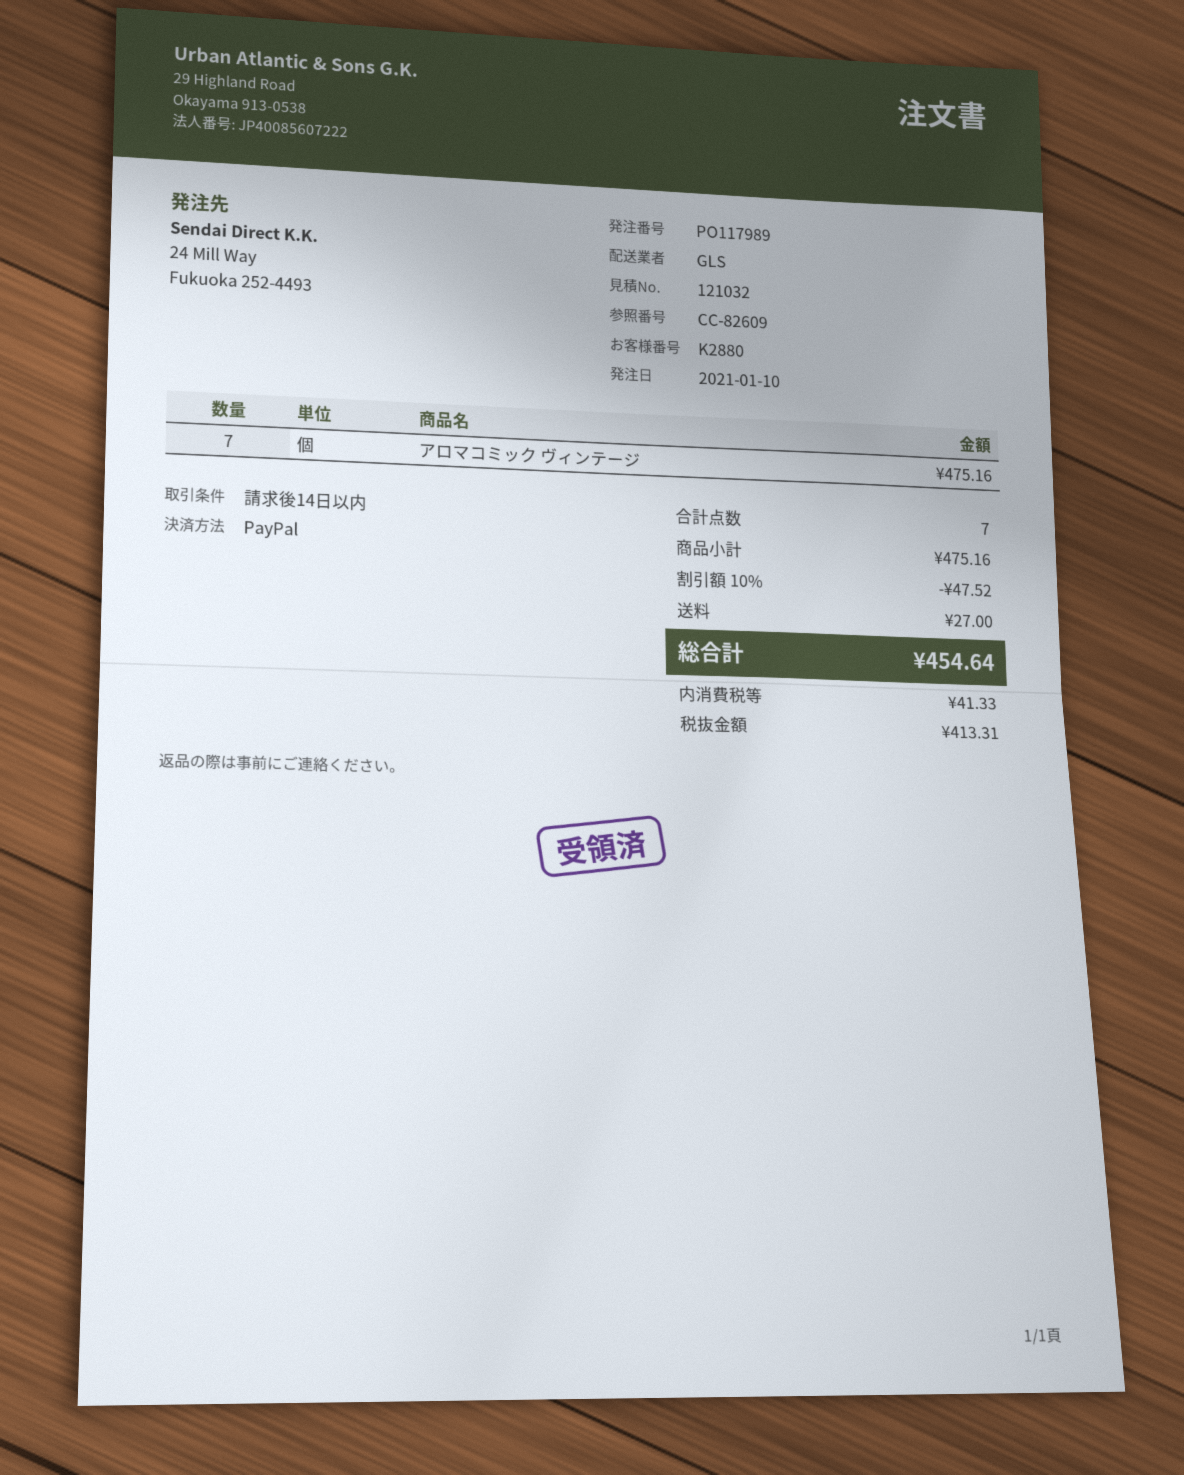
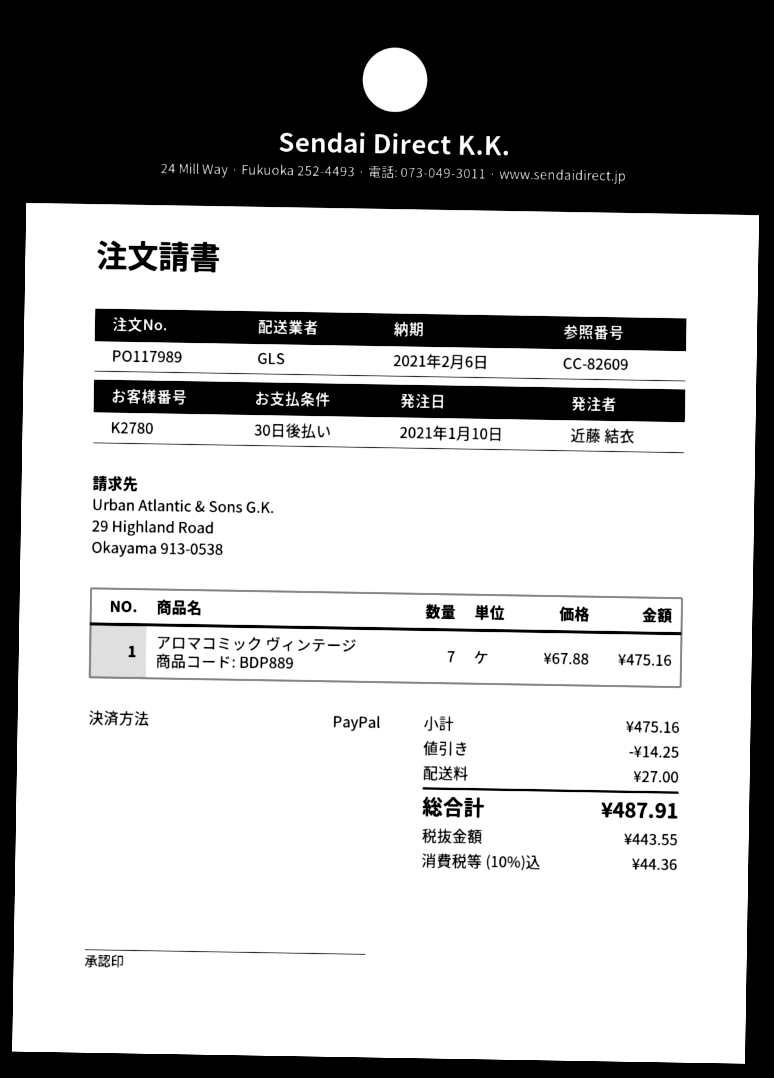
payment terms: 14 days -> 30 days
customer number: K2880 -> K2780
discount: 47.52 -> 14.25
net: 413.31 -> 443.55
tax: 41.33 -> 44.36
total: 454.64 -> 487.91

